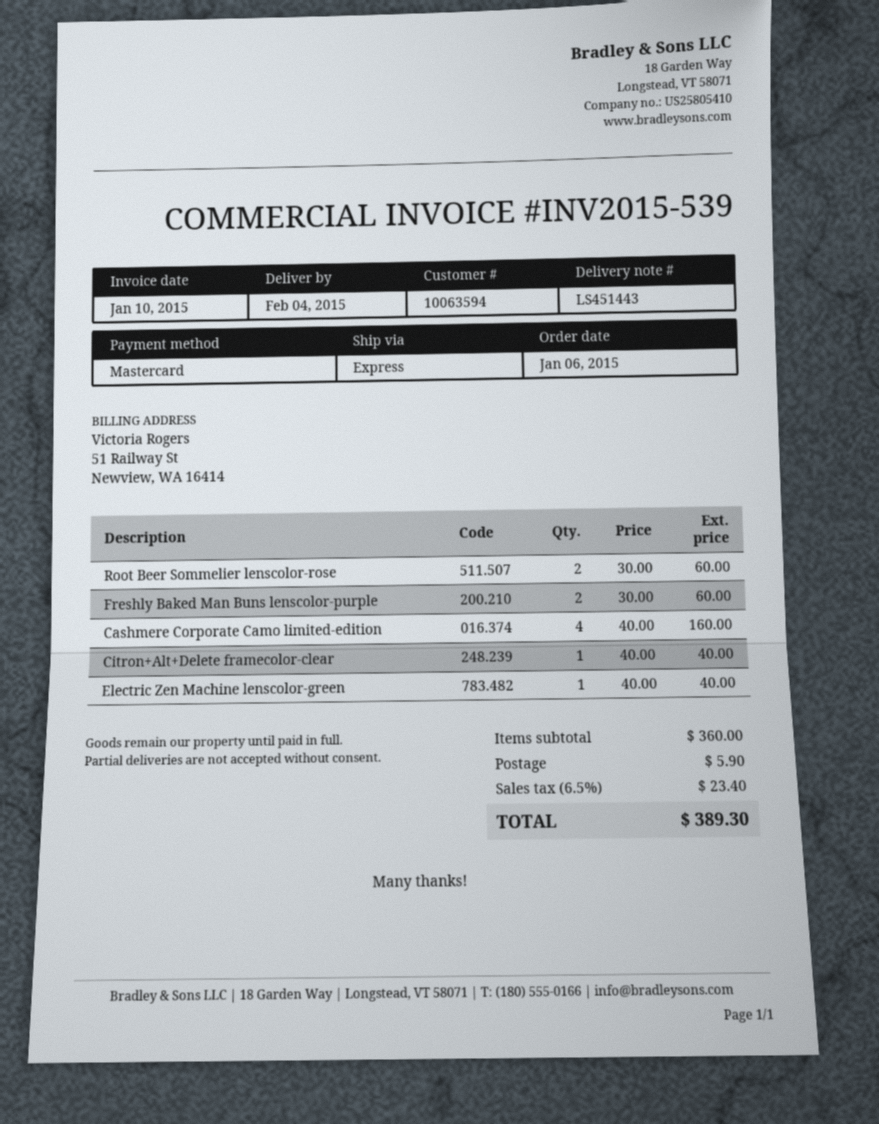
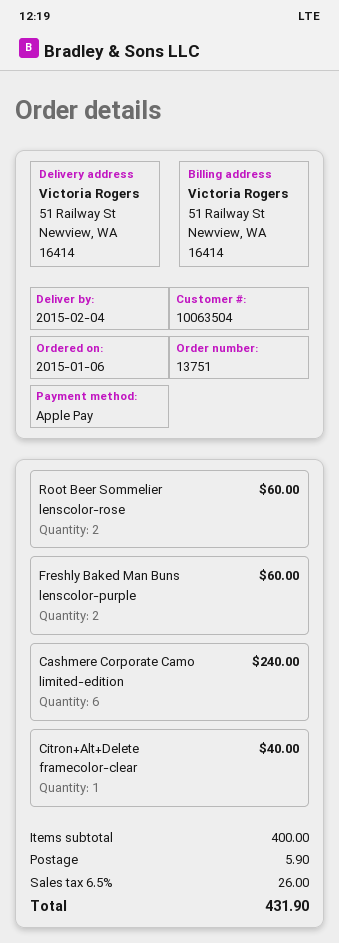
customer number: 10063594 -> 10063504
payment method: Mastercard -> Apple Pay
Cashmere Corporate Camo limited-edition: 4 for 160.00 -> 6 for 240.00
Electric Zen Machine lenscolor-green: 1 for 40.00 -> none
subtotal: 360.00 -> 400.00
tax: 6.5% = 23.40 -> 6.5% = 26.00
total: 389.30 -> 431.90

